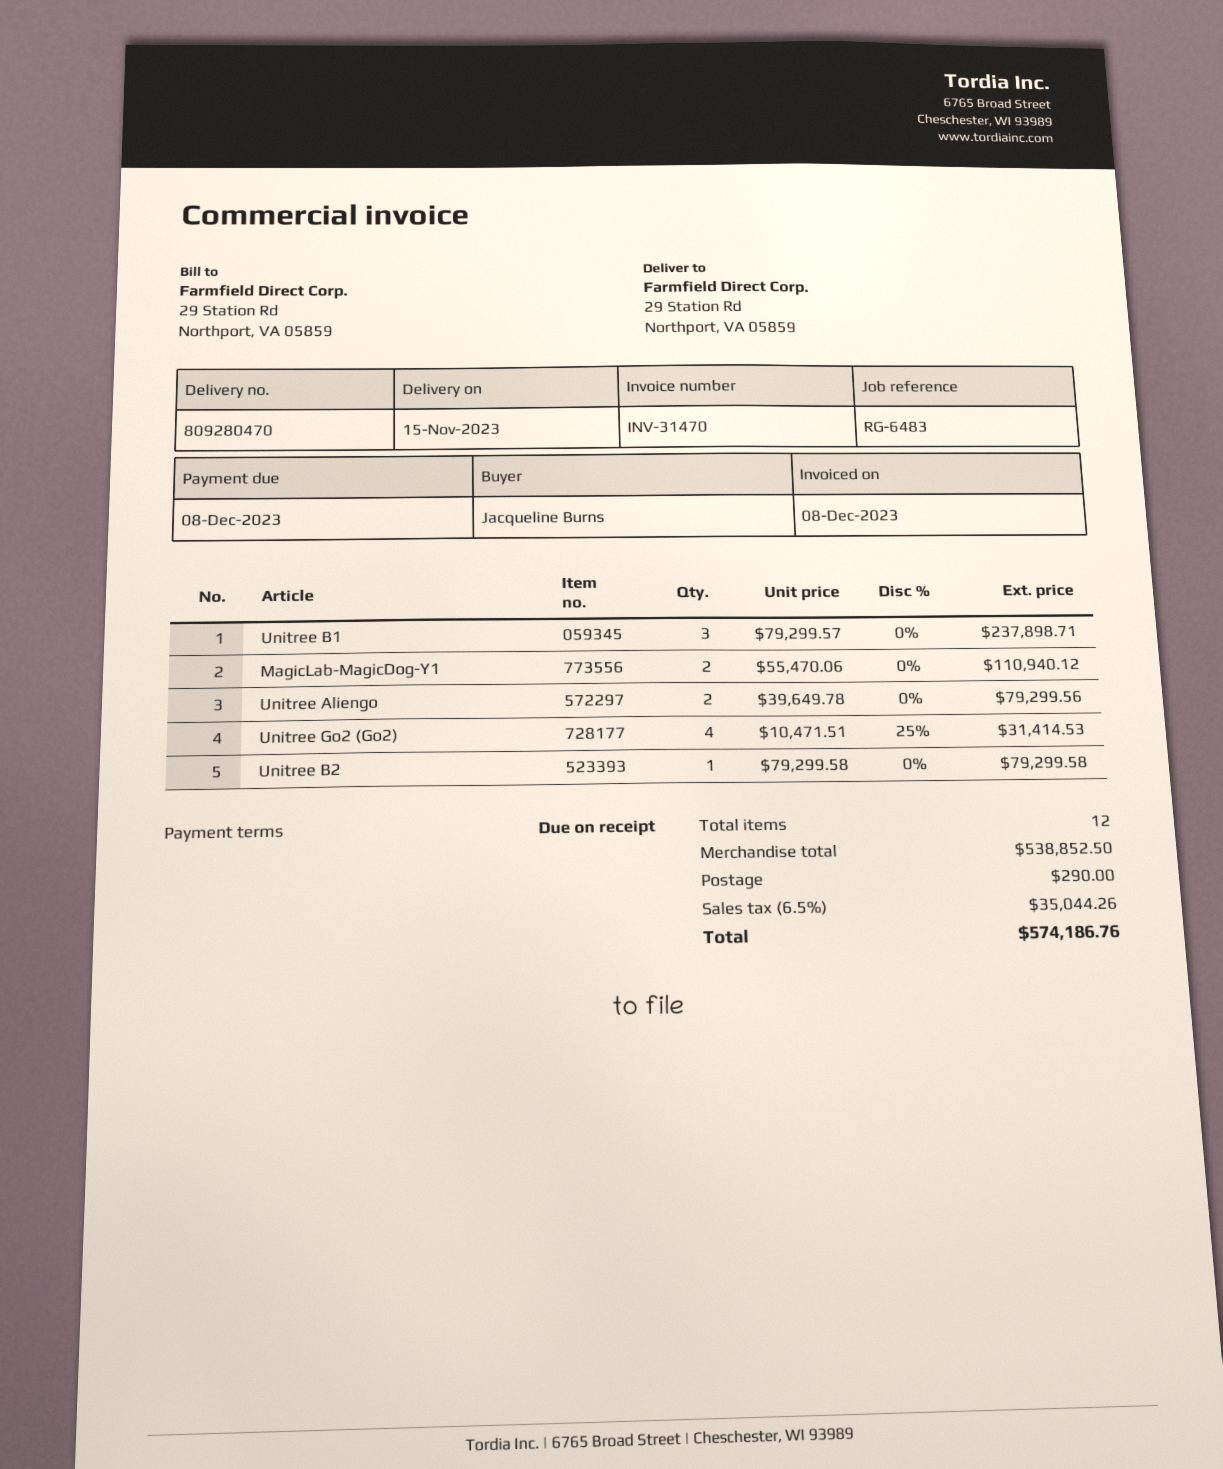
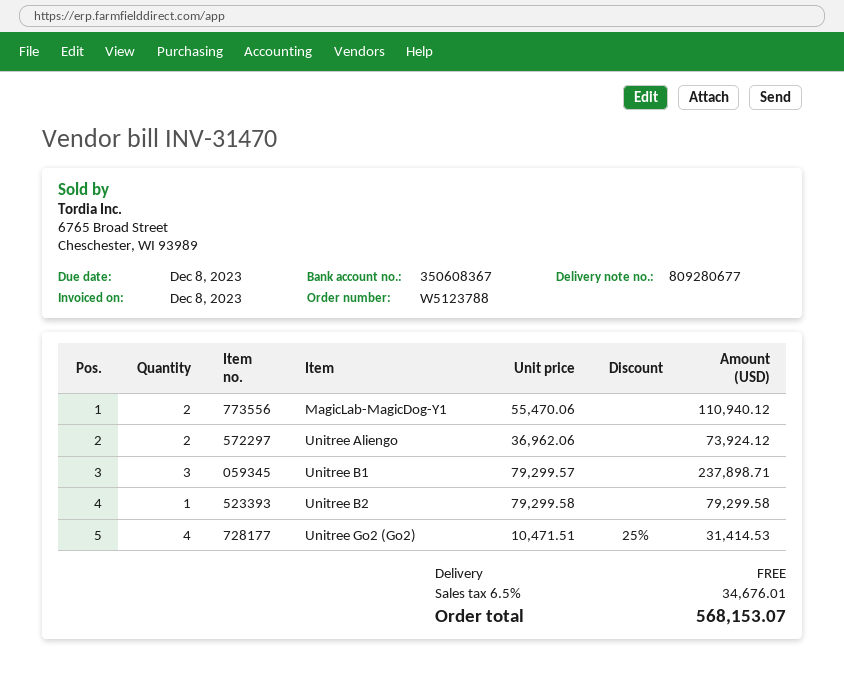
delivery note number: 809280470 -> 809280677
Unitree Aliengo: 2 x 39649.78 = 79299.56 -> 2 x 36962.06 = 73924.12
shipping: 290.00 -> 0.00
tax: 6.5% = 35044.26 -> 6.5% = 34676.01
total: 574186.76 -> 568153.07

